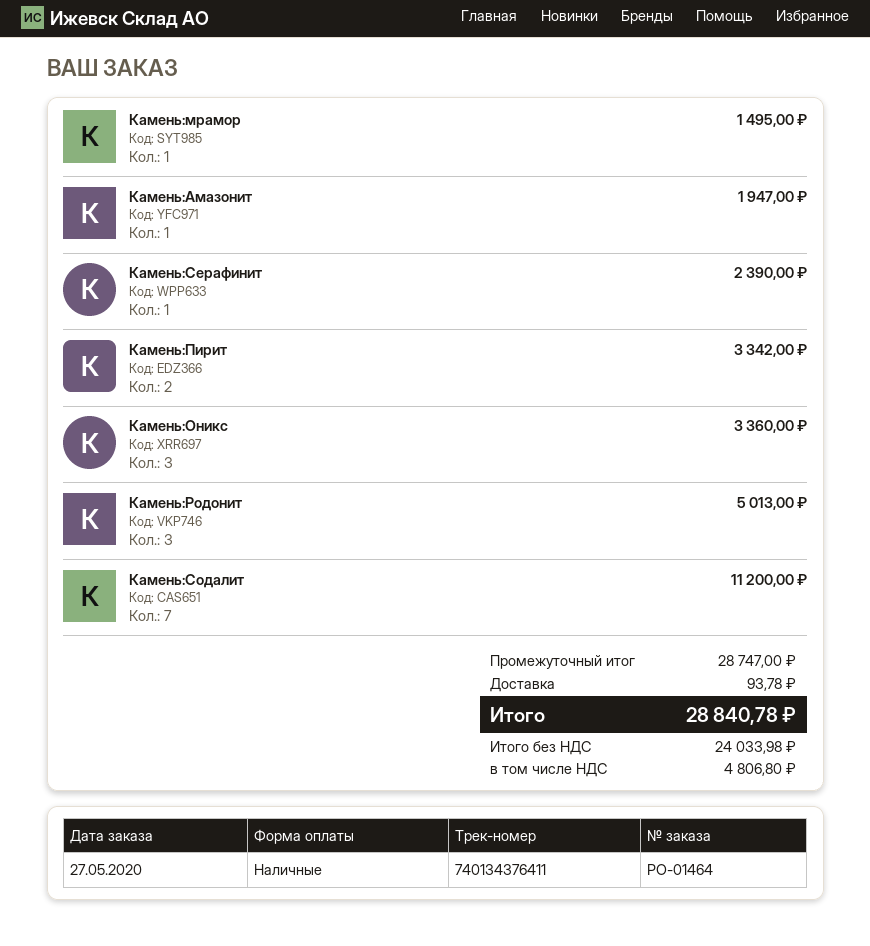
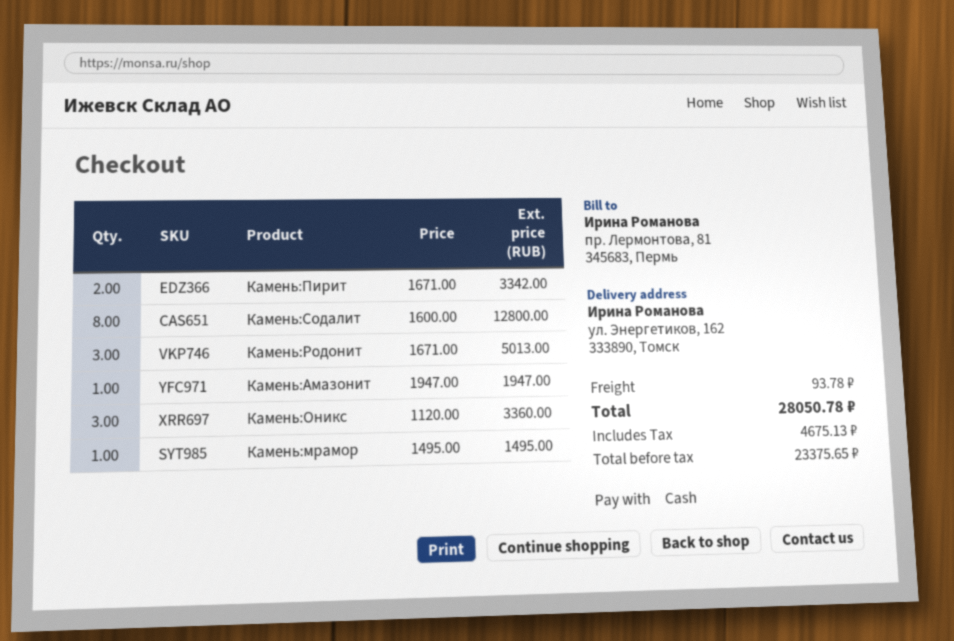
Камень:Серафинит: 1 for 2390.00 -> none
Камень:Содалит: 7 for 11200.00 -> 8 for 12800.00
net: 24033.98 -> 23375.65
tax: 4806.80 -> 4675.13
total: 28840.78 -> 28050.78

